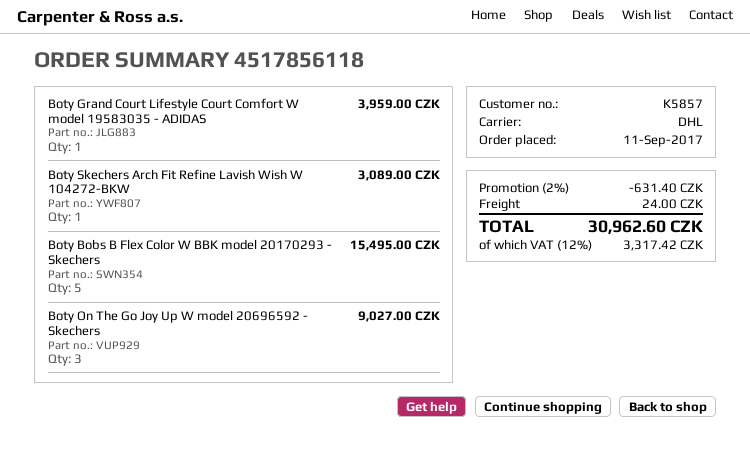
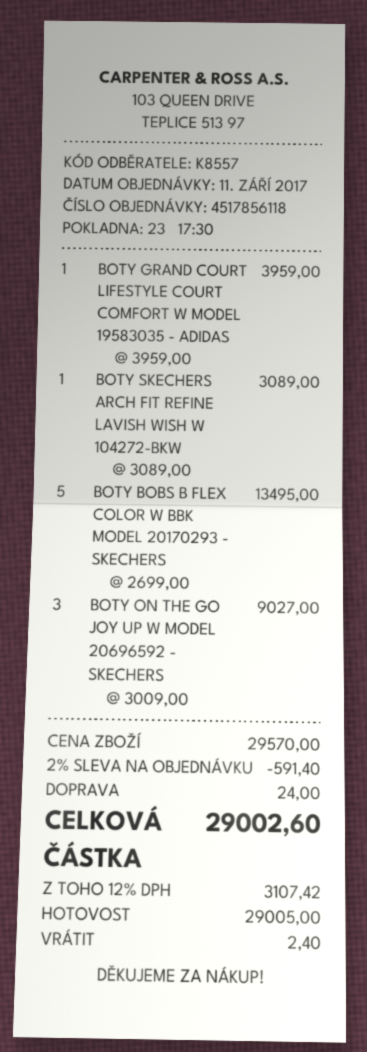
customer number: K5857 -> K8557
Boty Bobs B Flex Color W BBK model 20170293 - Skechers: 5 for 15495.00 -> 5 for 13495.00
discount: 2% = 631.40 -> 2% = 591.40
tax: 12% = 3317.42 -> 12% = 3107.42
total: 30962.60 -> 29002.60

